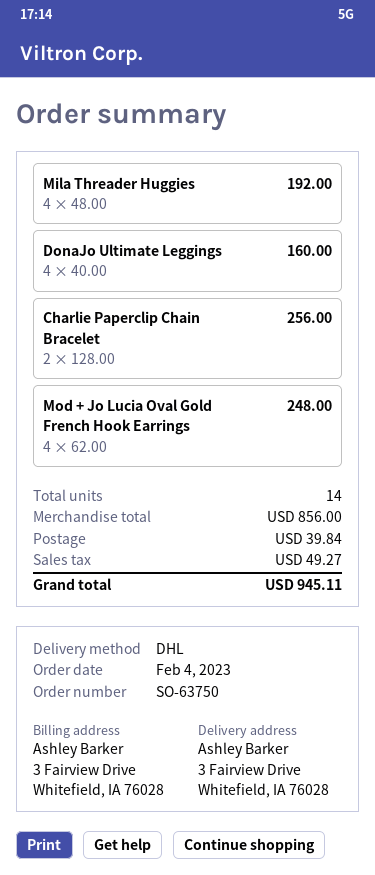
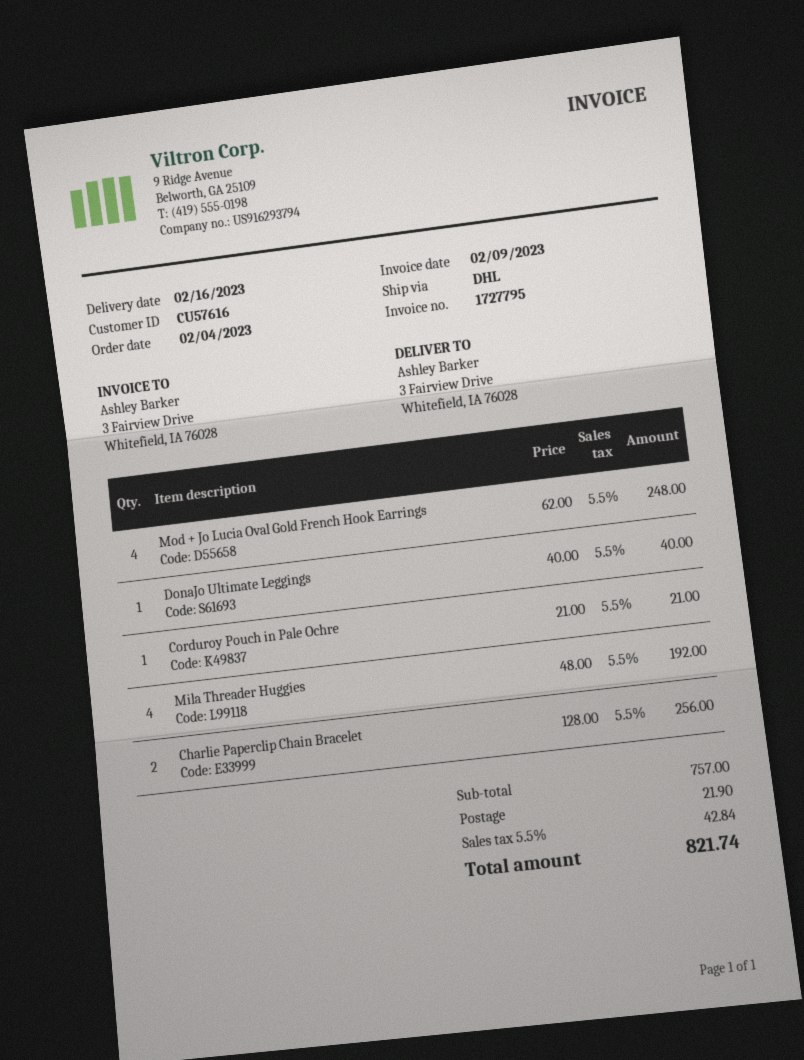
DonaJo Ultimate Leggings: 4 x 40.00 = 160.00 -> 1 x 40.00 = 40.00
Corduroy Pouch in Pale Ochre: none -> 1 x 21.00 = 21.00
subtotal: 856.00 -> 757.00
shipping: 39.84 -> 21.90
tax: 49.27 -> 42.84
total: 945.11 -> 821.74

